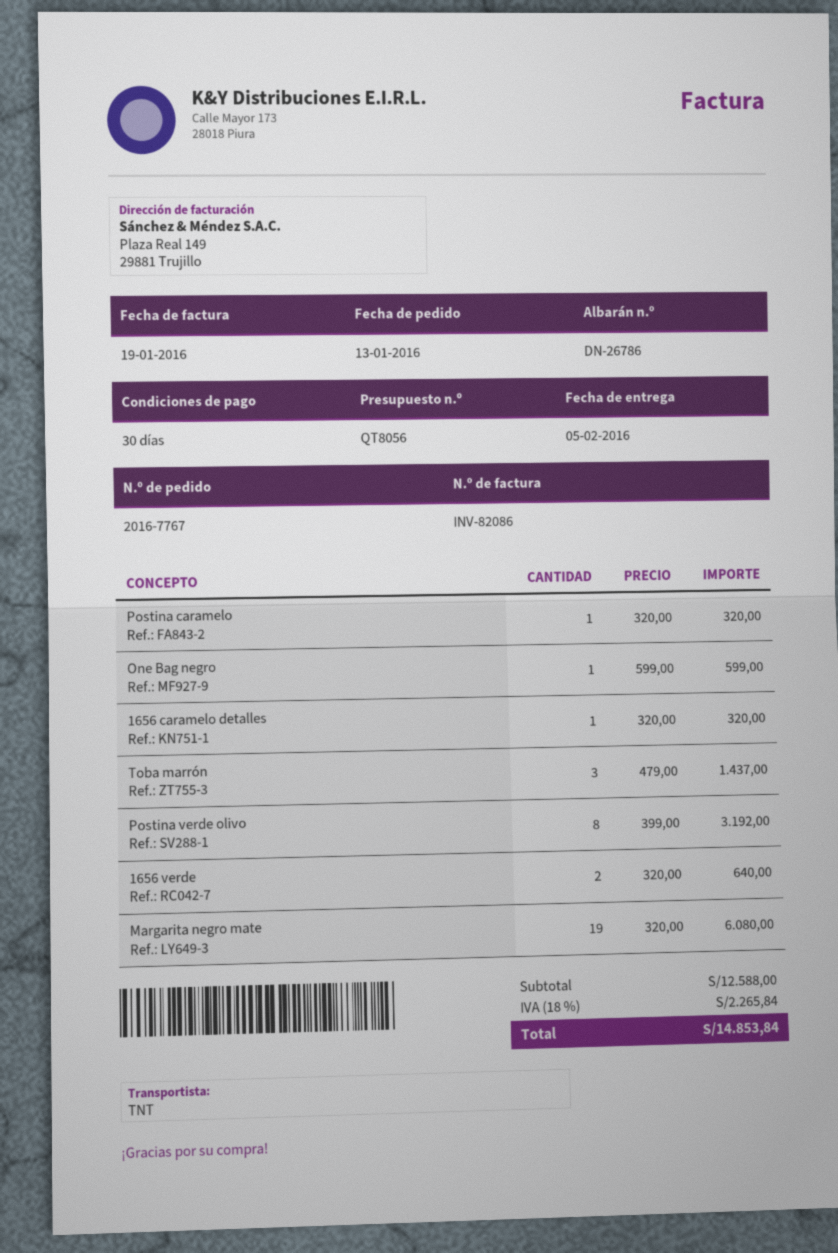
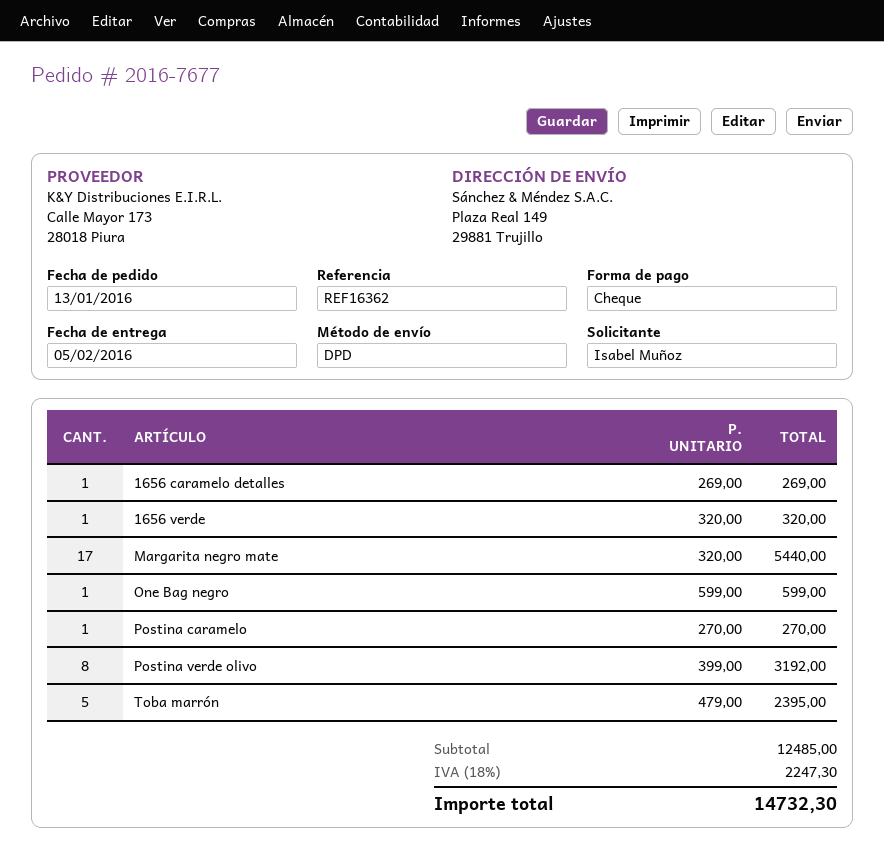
order number: 2016-7767 -> 2016-7677
shipping method: TNT -> DPD
Postina caramelo: 1 x 320.00 = 320.00 -> 1 x 270.00 = 270.00
1656 caramelo detalles: 1 x 320.00 = 320.00 -> 1 x 269.00 = 269.00
Toba marrón: 3 x 479.00 = 1437.00 -> 5 x 479.00 = 2395.00
1656 verde: 2 x 320.00 = 640.00 -> 1 x 320.00 = 320.00
Margarita negro mate: 19 x 320.00 = 6080.00 -> 17 x 320.00 = 5440.00
subtotal: 12588.00 -> 12485.00
tax: 18% = 2265.84 -> 18% = 2247.30
total: 14853.84 -> 14732.30

